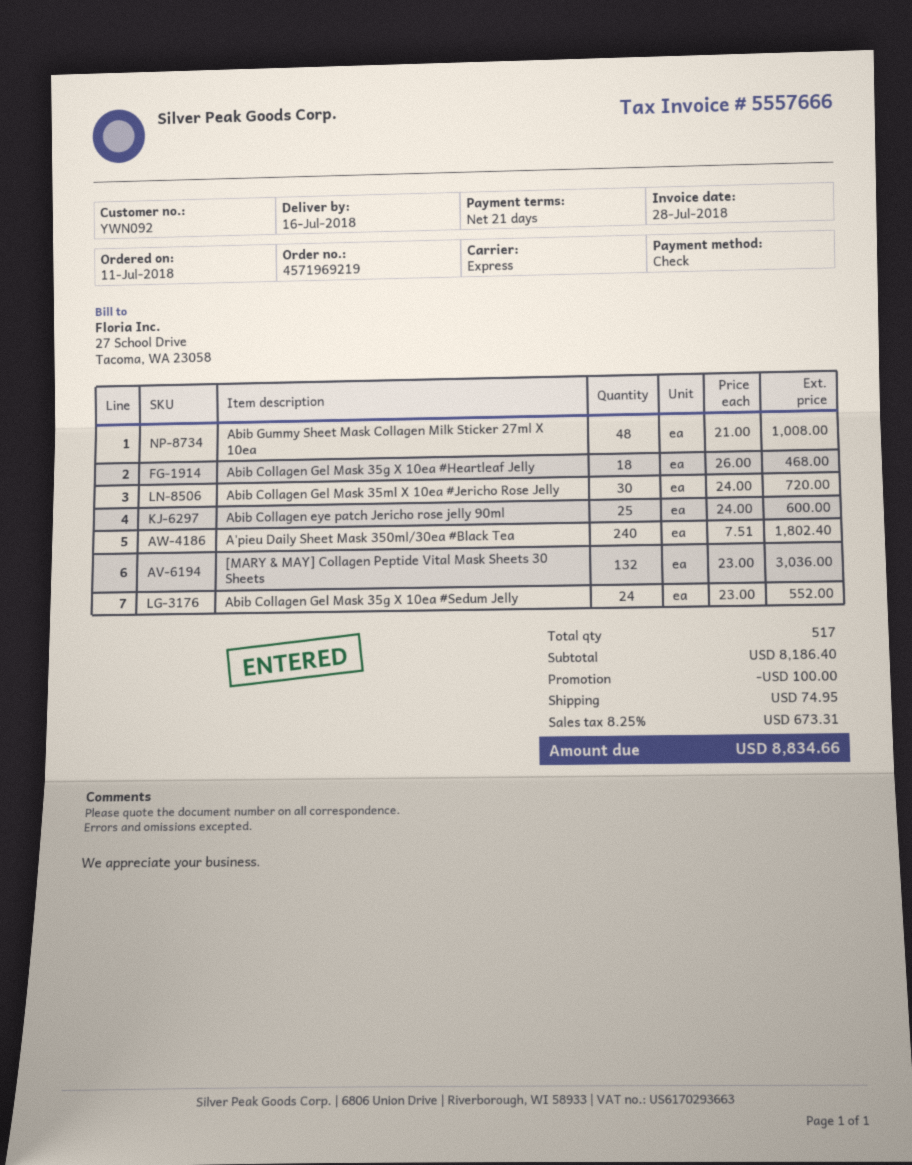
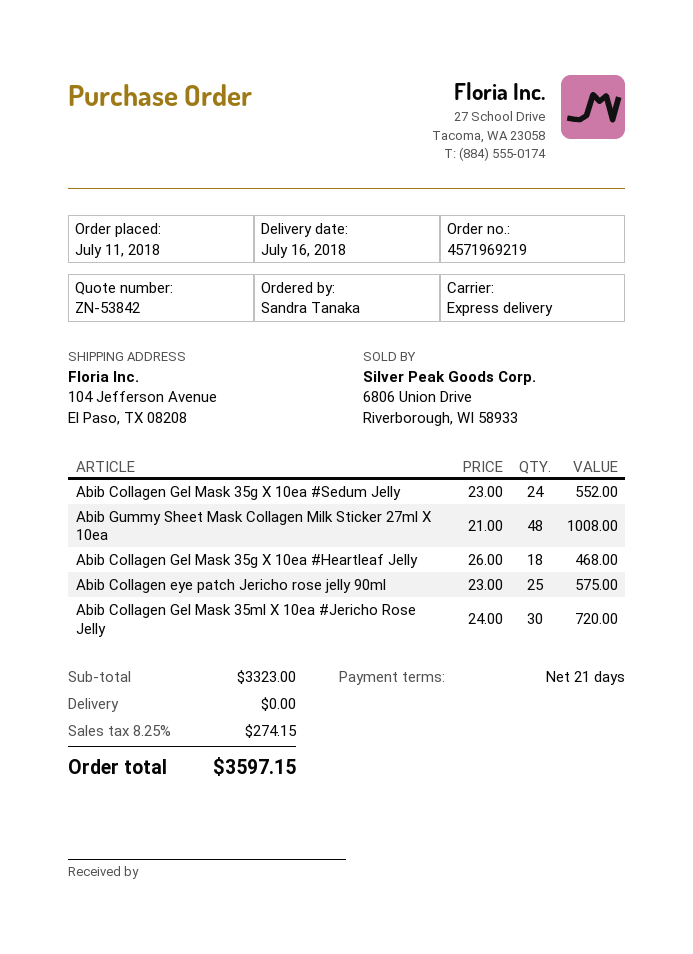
Abib Collagen eye patch Jericho rose jelly 90ml: 25 x 24.00 = 600.00 -> 25 x 23.00 = 575.00
A'pieu Daily Sheet Mask 350ml/30ea #Black Tea: 240 x 7.51 = 1802.40 -> none
[MARY & MAY] Collagen Peptide Vital Mask Sheets 30 Sheets: 132 x 23.00 = 3036.00 -> none
subtotal: 8186.40 -> 3323.00
discount: 100.00 -> none
shipping: 74.95 -> 0.00
tax: 8.25% = 673.31 -> 8.25% = 274.15
total: 8834.66 -> 3597.15

